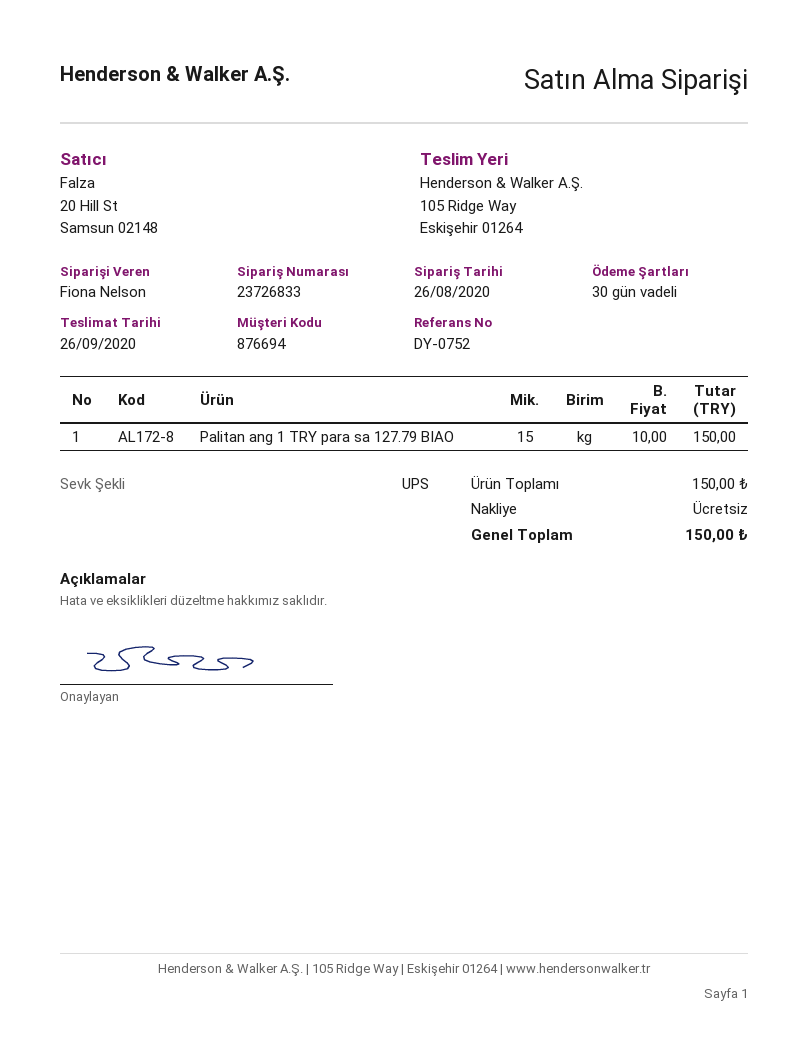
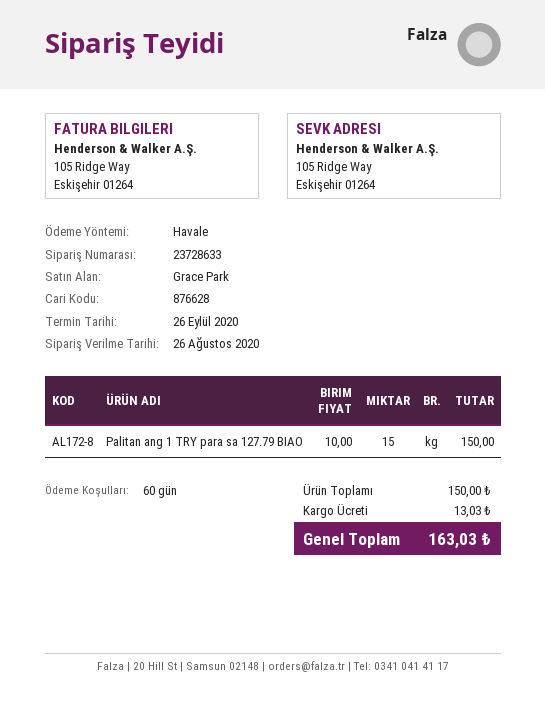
order number: 23726833 -> 23728633
payment terms: 30 days -> 60 days
customer number: 876694 -> 876628
ordered by: Fiona Nelson -> Grace Park
shipping: 0.00 -> 13.03
total: 150.00 -> 163.03

